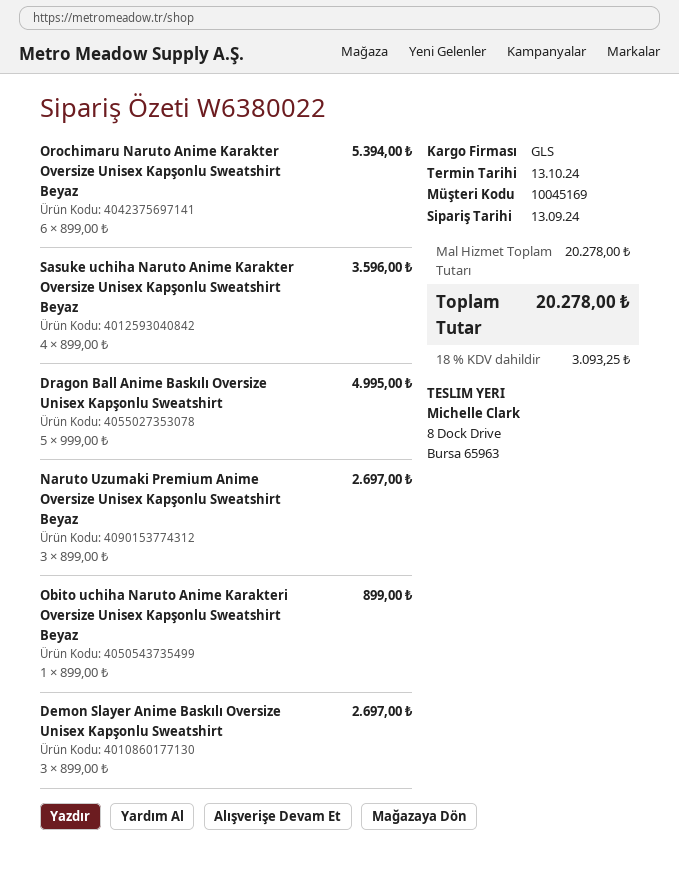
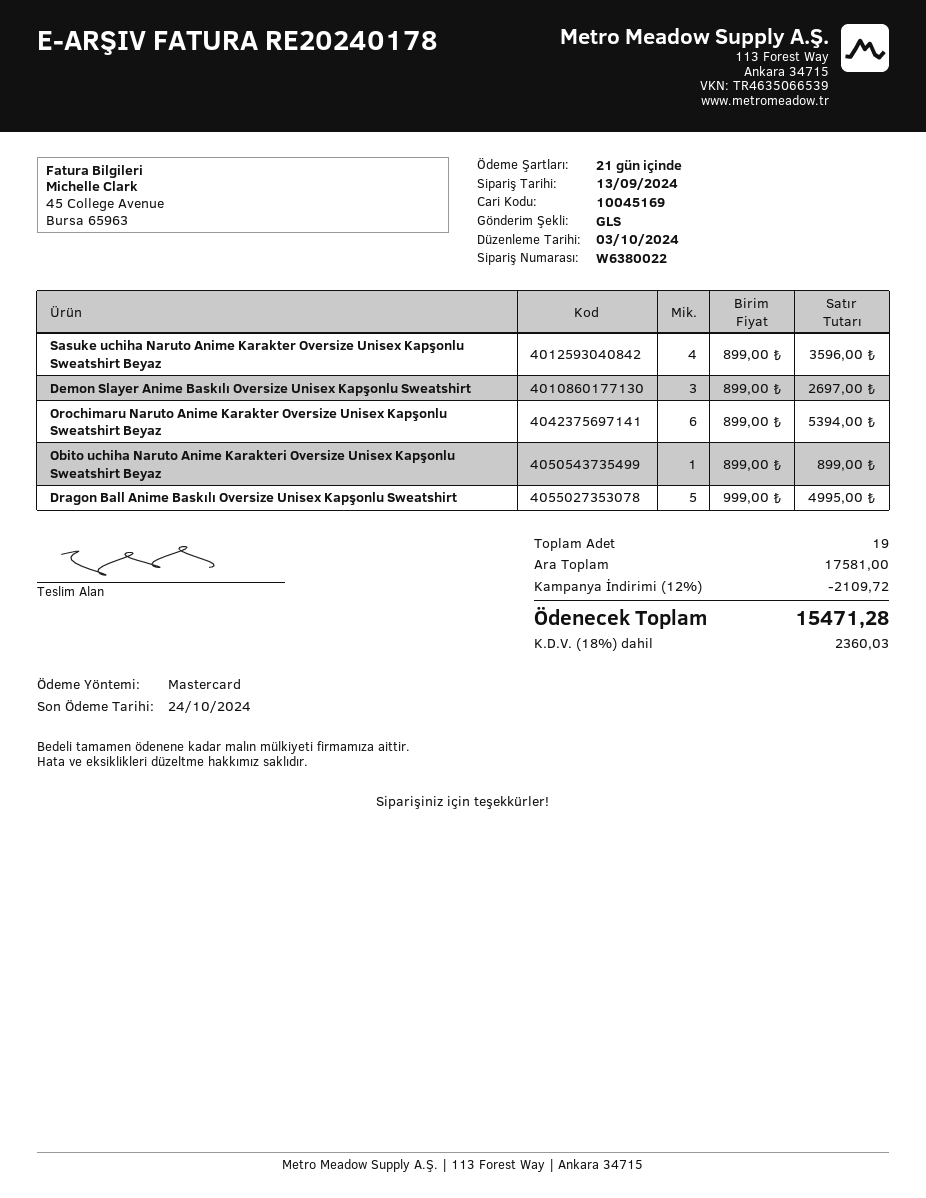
Naruto Uzumaki Premium Anime Oversize Unisex Kapşonlu Sweatshirt Beyaz: 3 x 899.00 = 2697.00 -> none
subtotal: 20278.00 -> 17581.00
discount: none -> 12% = 2109.72
tax: 18% = 3093.25 -> 18% = 2360.03
total: 20278.00 -> 15471.28

